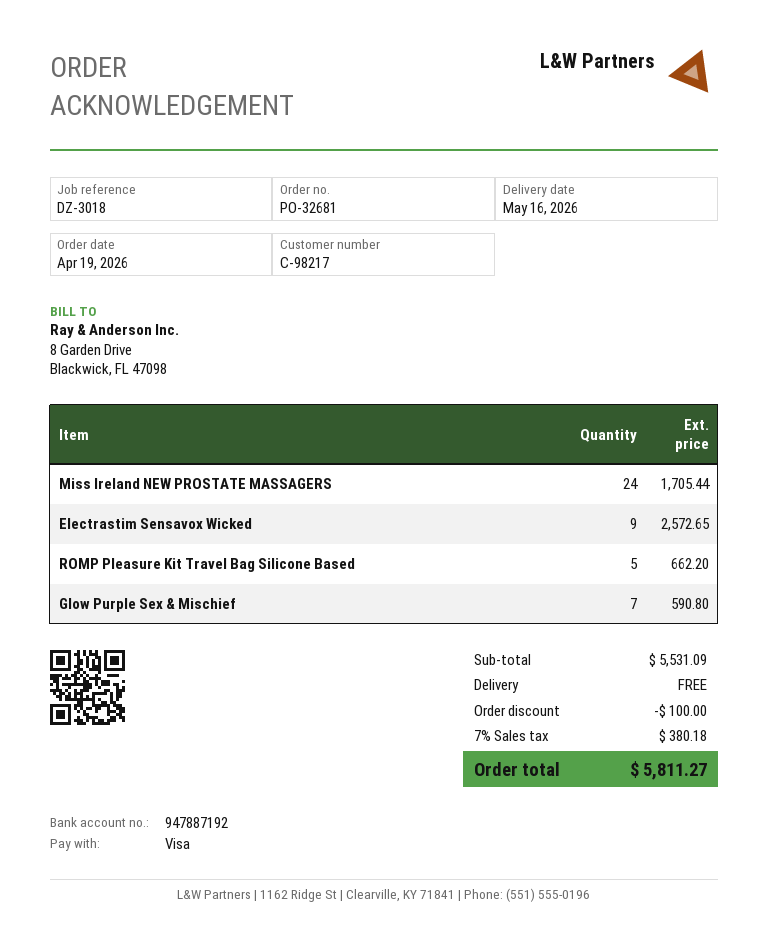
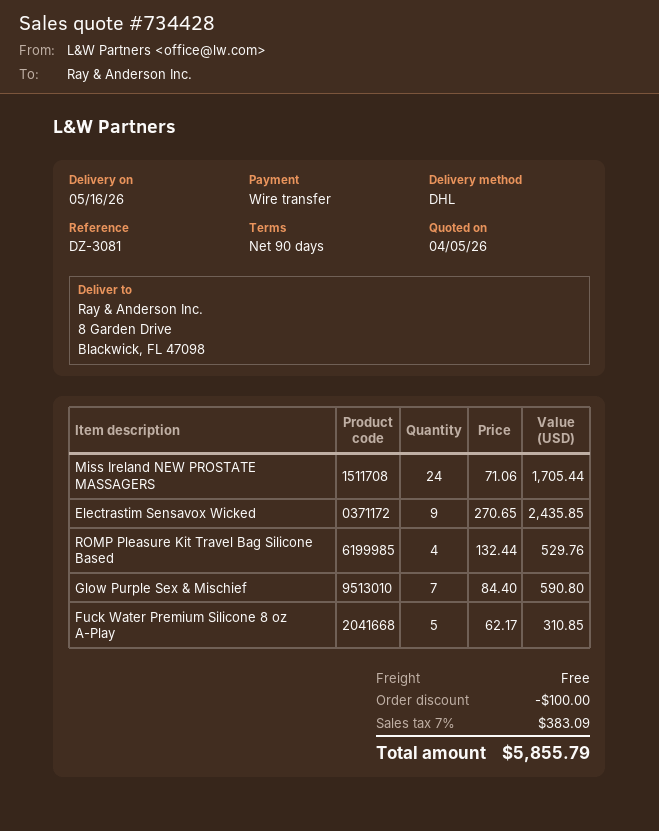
reference: DZ-3018 -> DZ-3081
payment method: Visa -> bank transfer
Electrastim Sensavox Wicked: 9 for 2572.65 -> 9 for 2435.85
ROMP Pleasure Kit Travel Bag Silicone Based: 5 for 662.20 -> 4 for 529.76
Fuck Water Premium Silicone 8 oz A-Play: none -> 5 for 310.85
tax: 7% = 380.18 -> 7% = 383.09
total: 5811.27 -> 5855.79

